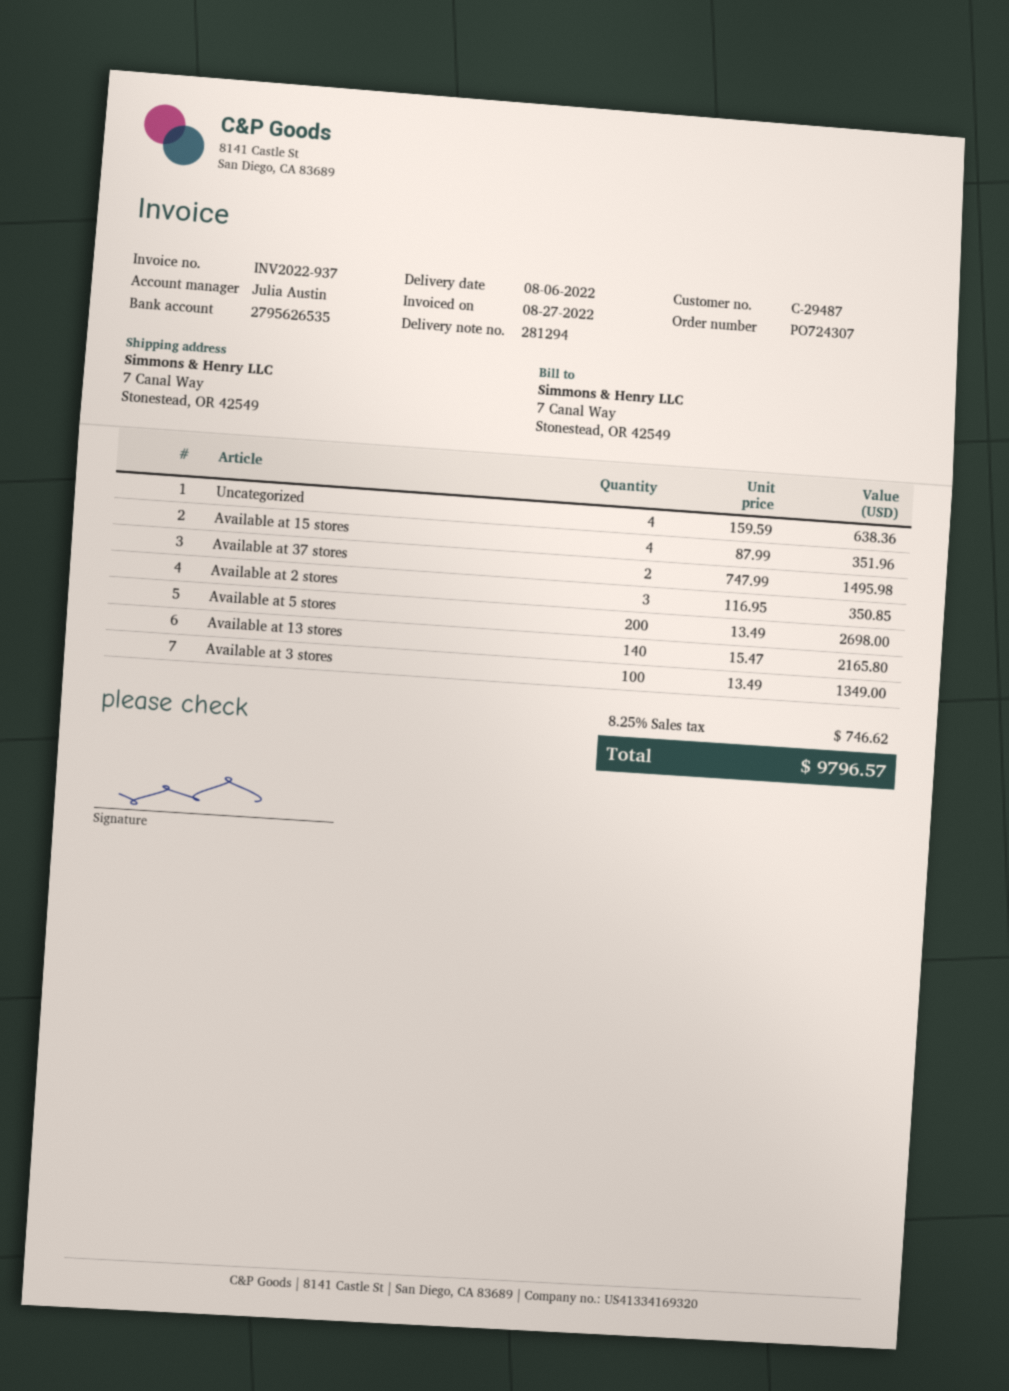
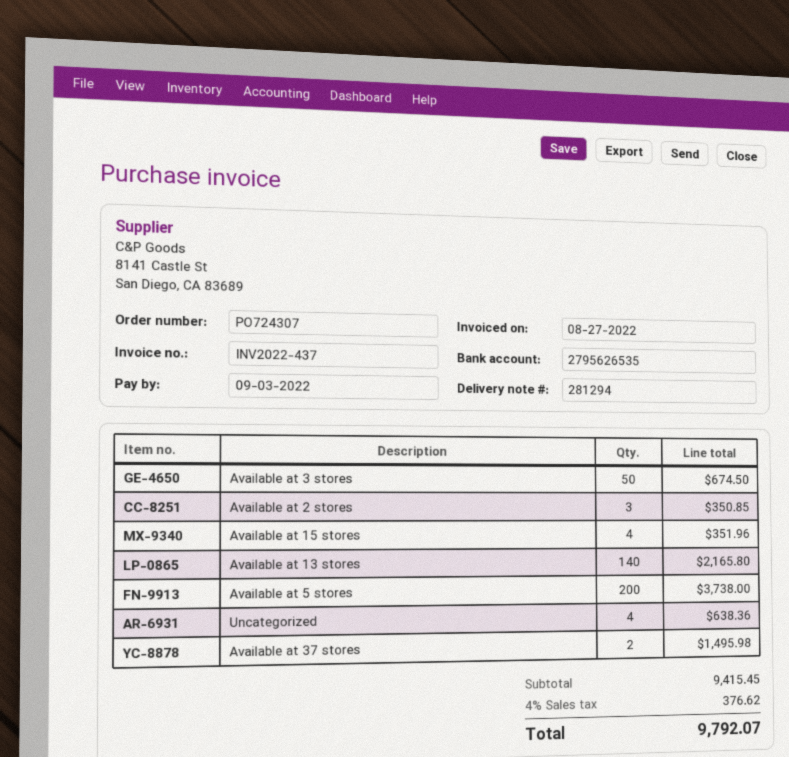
invoice number: INV2022-937 -> INV2022-437
Available at 5 stores: 200 for 2698.00 -> 200 for 3738.00
Available at 3 stores: 100 for 1349.00 -> 50 for 674.50
tax: 8.25% = 746.62 -> 4% = 376.62
total: 9796.57 -> 9792.07

